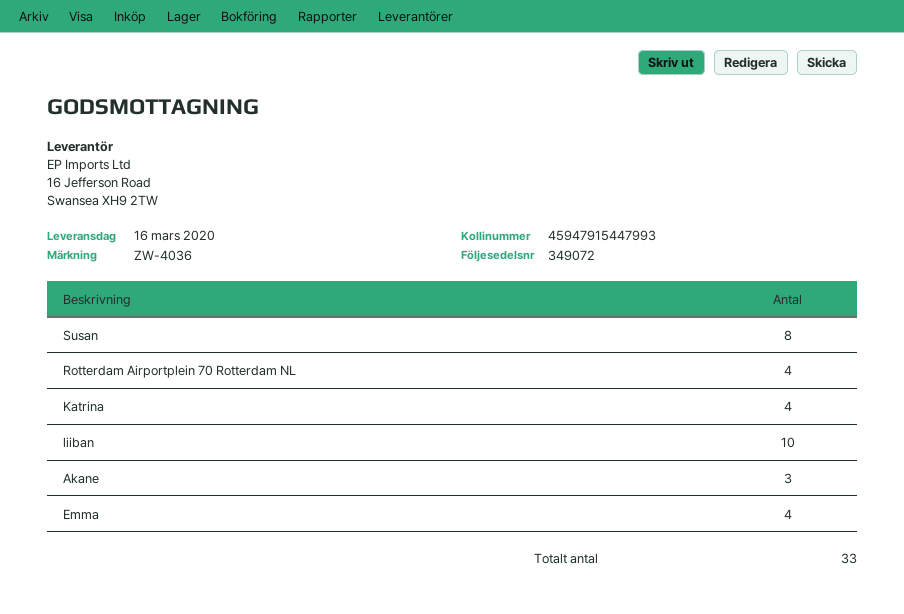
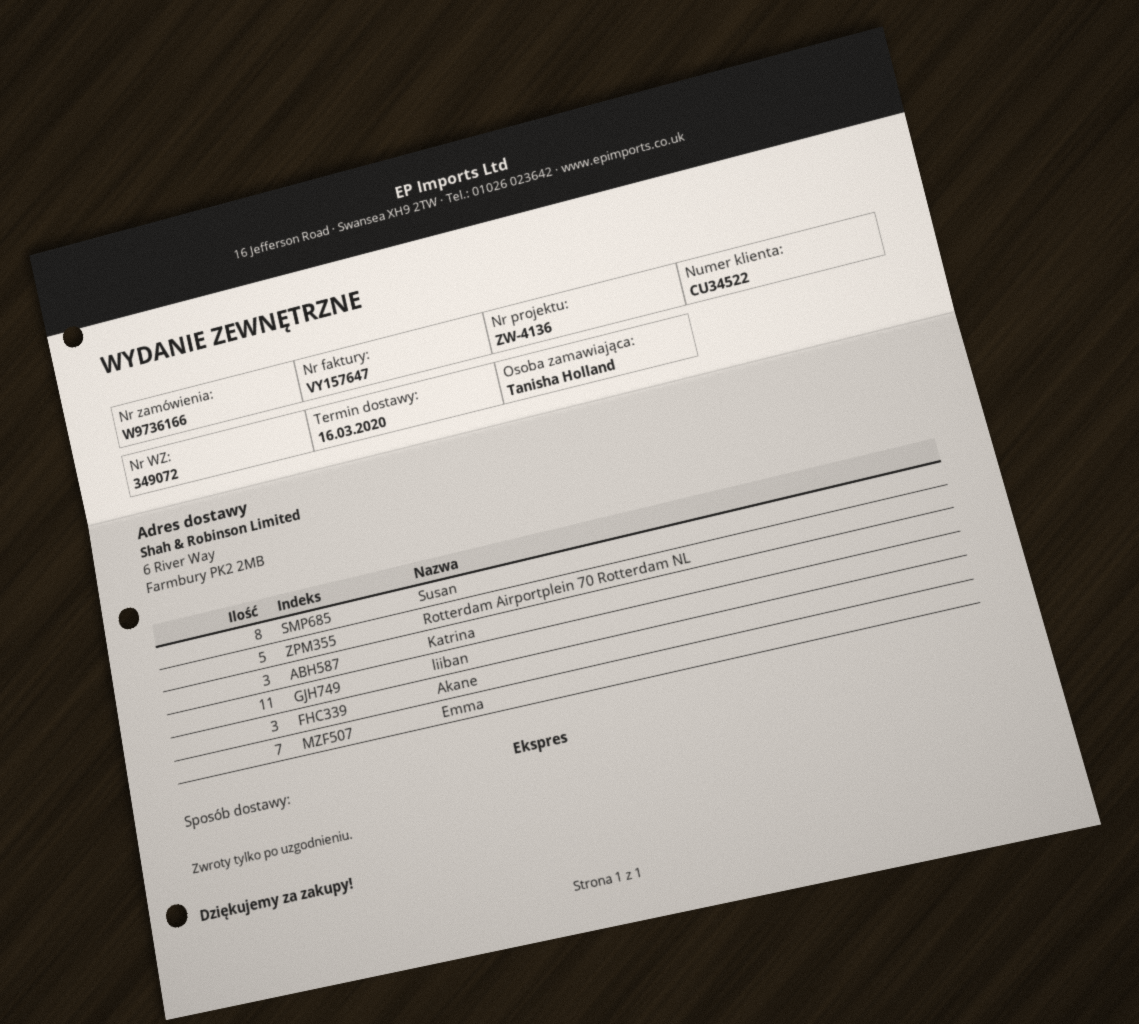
reference: ZW-4036 -> ZW-4136
Rotterdam Airportplein 70 Rotterdam NL: 4 -> 5
Katrina: 4 -> 3
liiban: 10 -> 11
Emma: 4 -> 7

